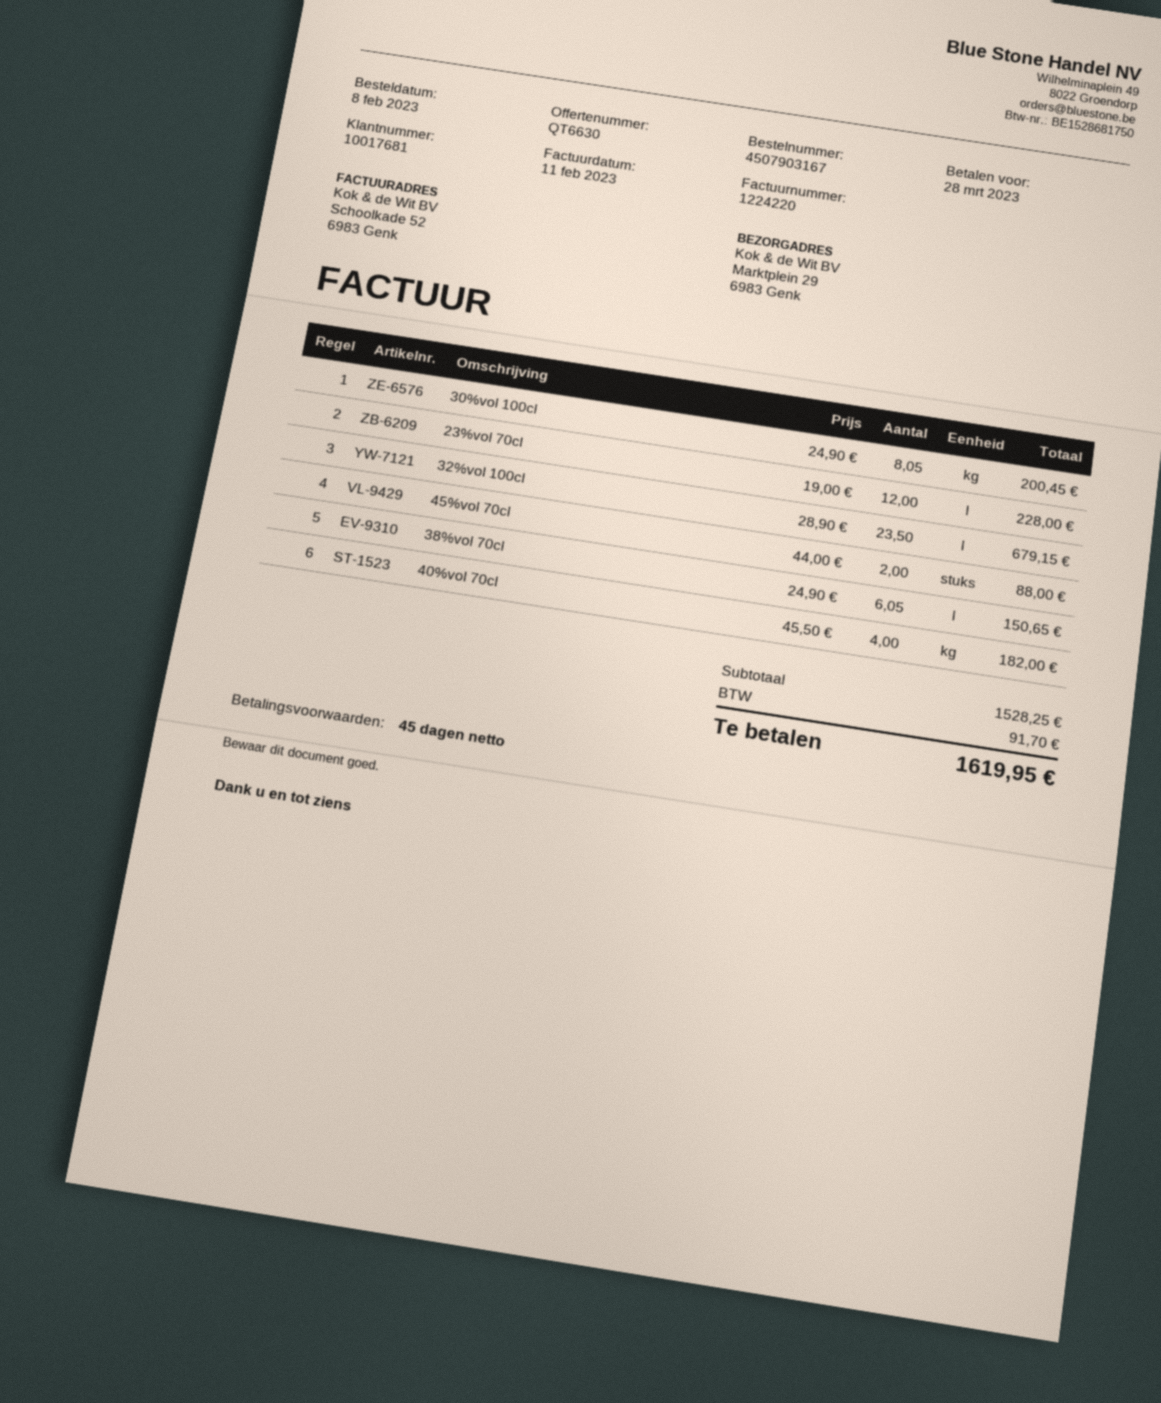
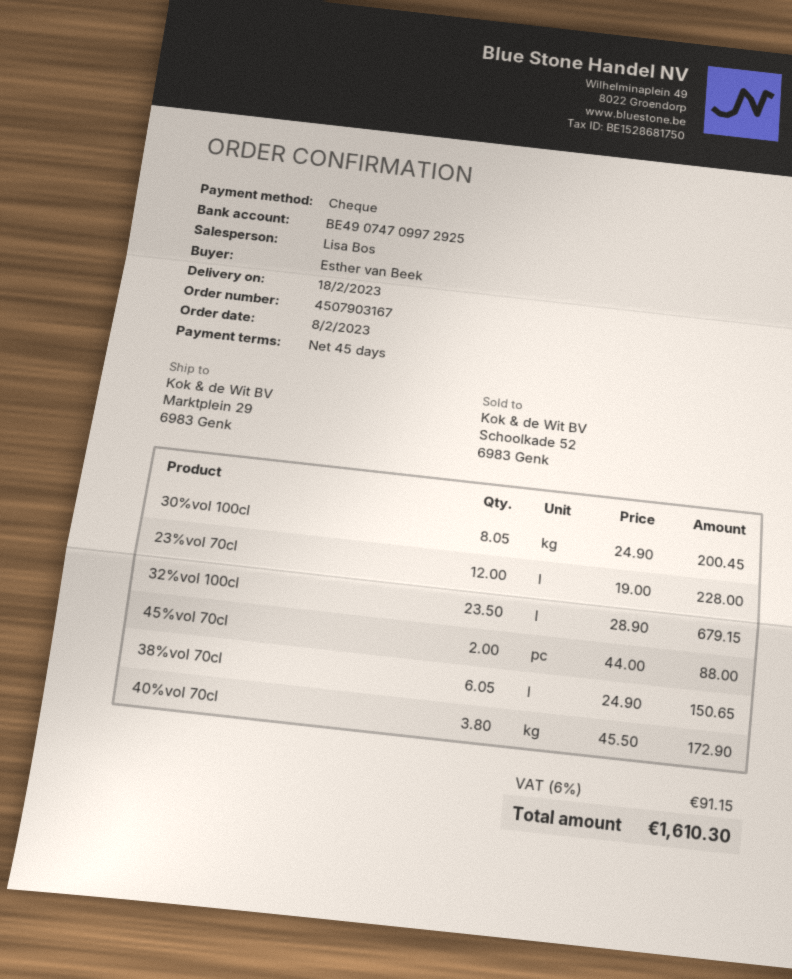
40%vol 70cl: 4 x 45.50 = 182.00 -> 3.8 x 45.50 = 172.90
tax: 91.70 -> 91.15
total: 1619.95 -> 1610.30

